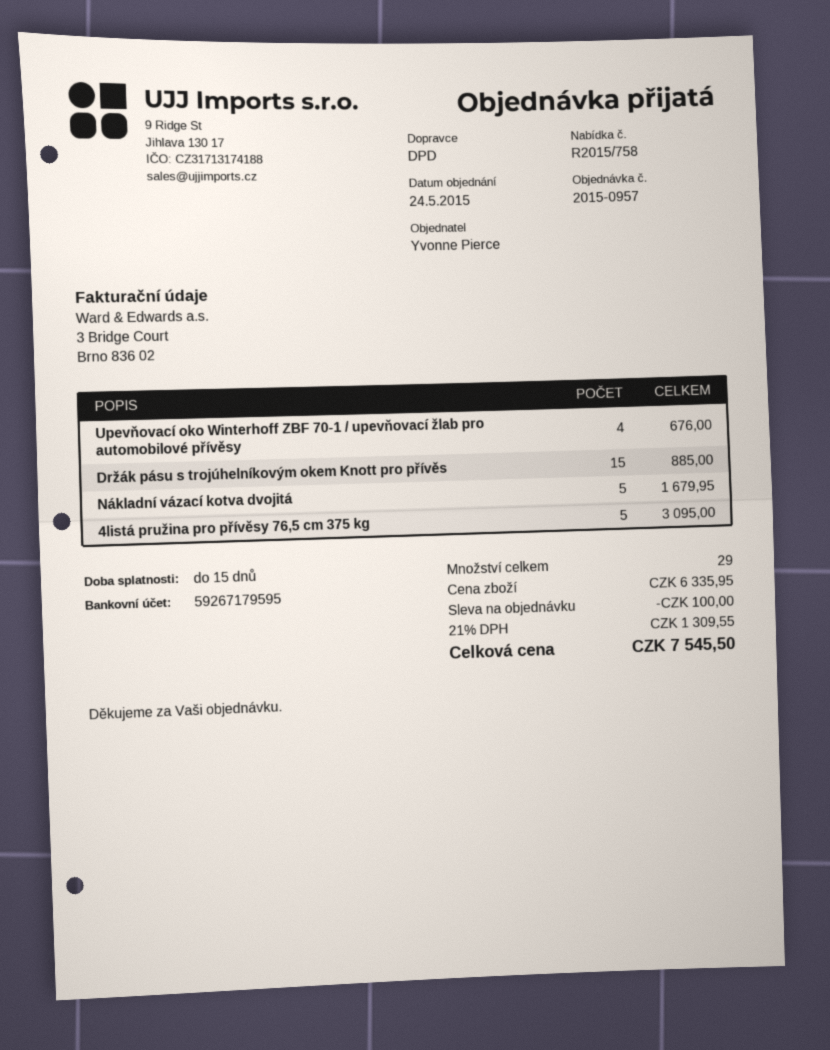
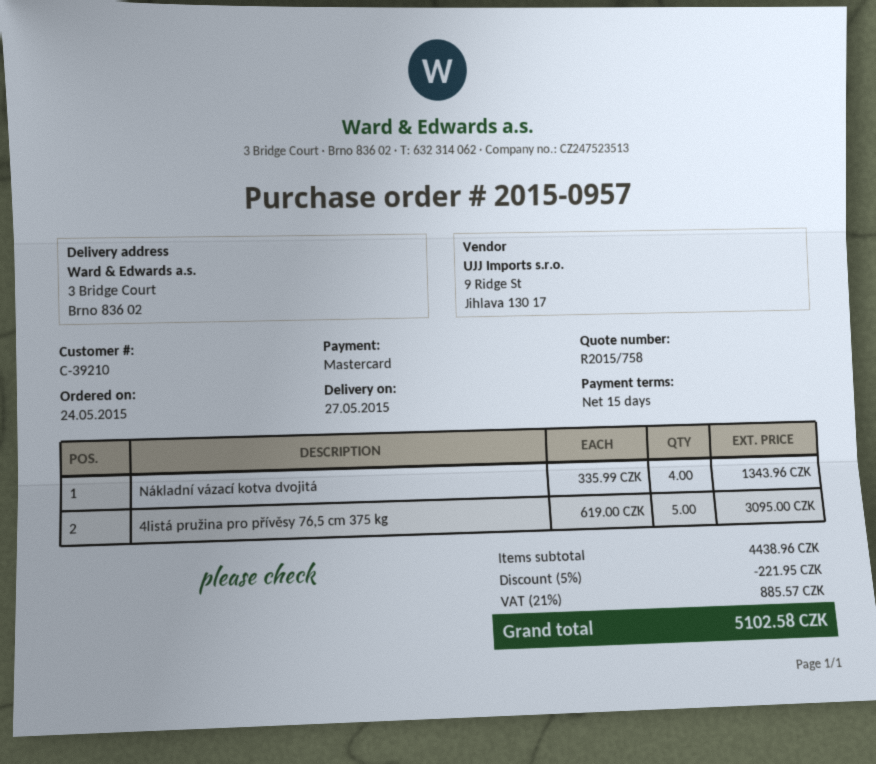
Upevňovací oko Winterhoff ZBF 70-1 / upevňovací žlab pro automobilové přívěsy: 4 for 676.00 -> none
Držák pásu s trojúhelníkovým okem Knott pro přívěs: 15 for 885.00 -> none
Nákladní vázací kotva dvojitá: 5 for 1679.95 -> 4 for 1343.96
subtotal: 6335.95 -> 4438.96
discount: 100.00 -> 221.95
tax: 21% = 1309.55 -> 21% = 885.57
total: 7545.50 -> 5102.58

